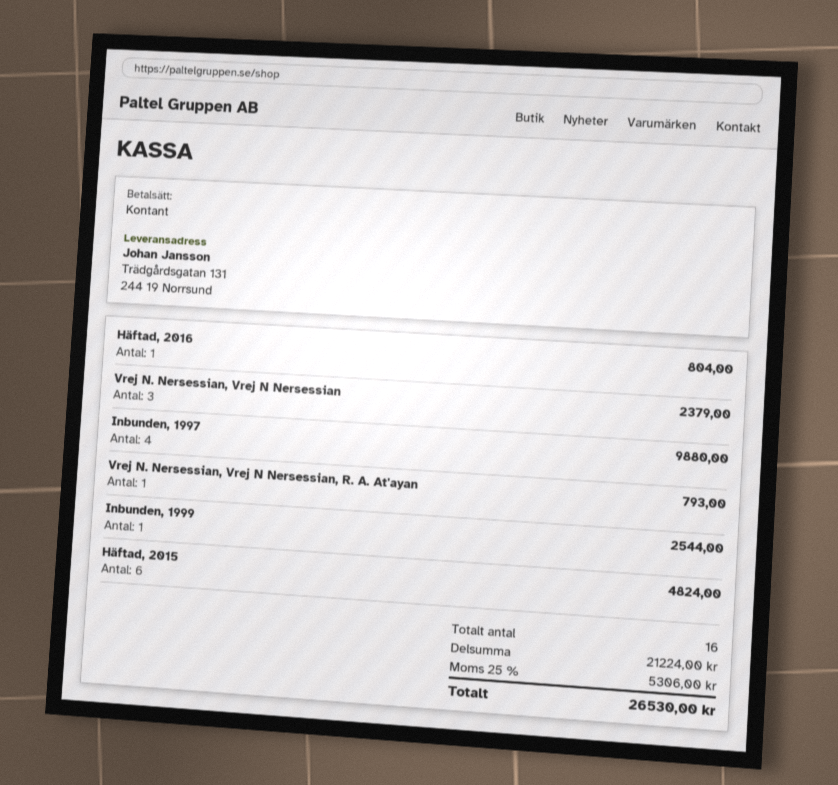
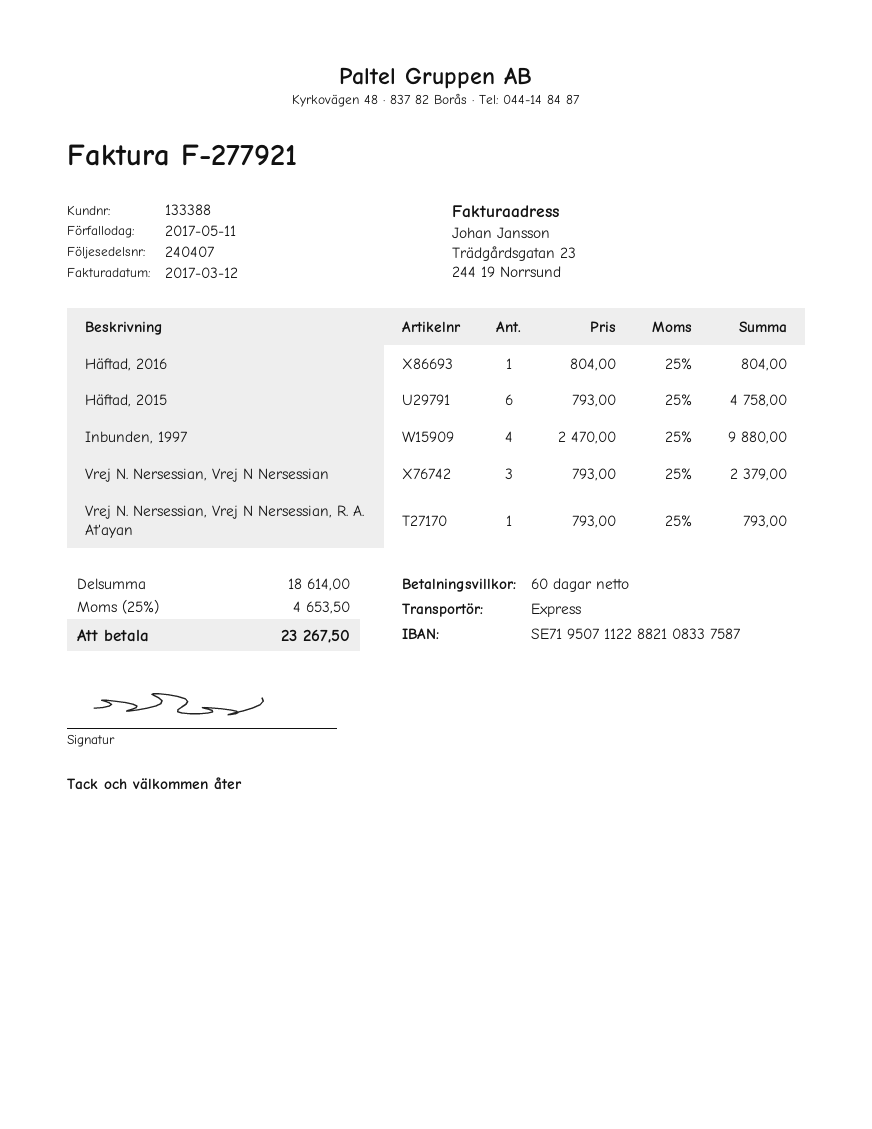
Inbunden, 1999: 1 for 2544.00 -> none
Häftad, 2015: 6 for 4824.00 -> 6 for 4758.00
subtotal: 21224.00 -> 18614.00
tax: 25% = 5306.00 -> 25% = 4653.50
total: 26530.00 -> 23267.50

